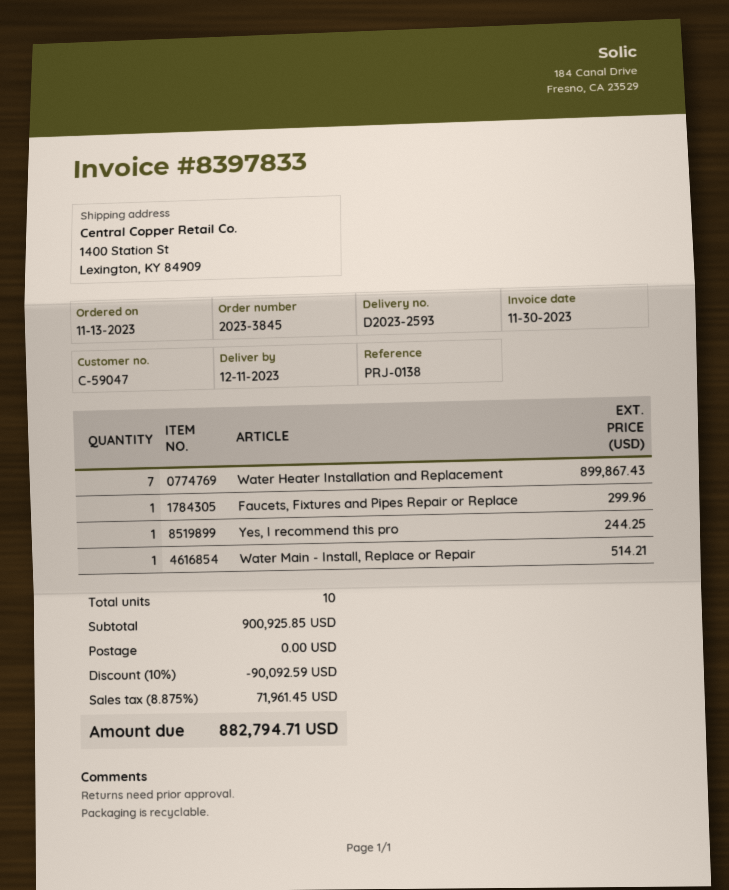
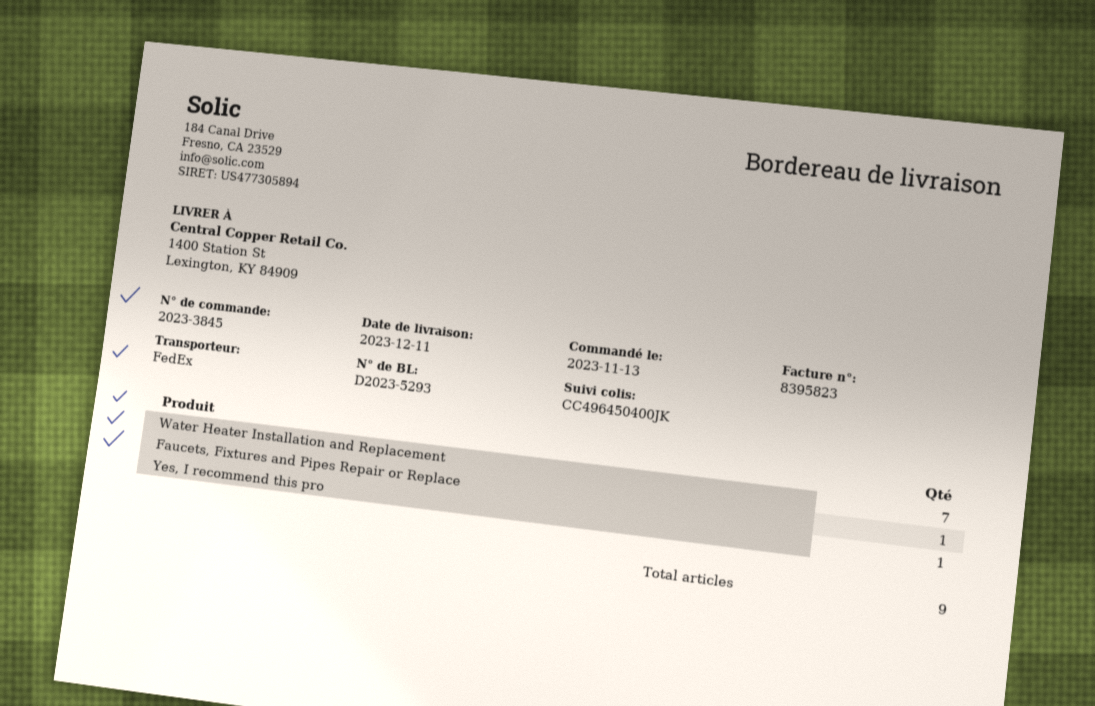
delivery note number: D2023-2593 -> D2023-5293
invoice number: 8397833 -> 8395823
Water Main - Install, Replace or Repair: 1 -> none
total quantity: 10 -> 9

